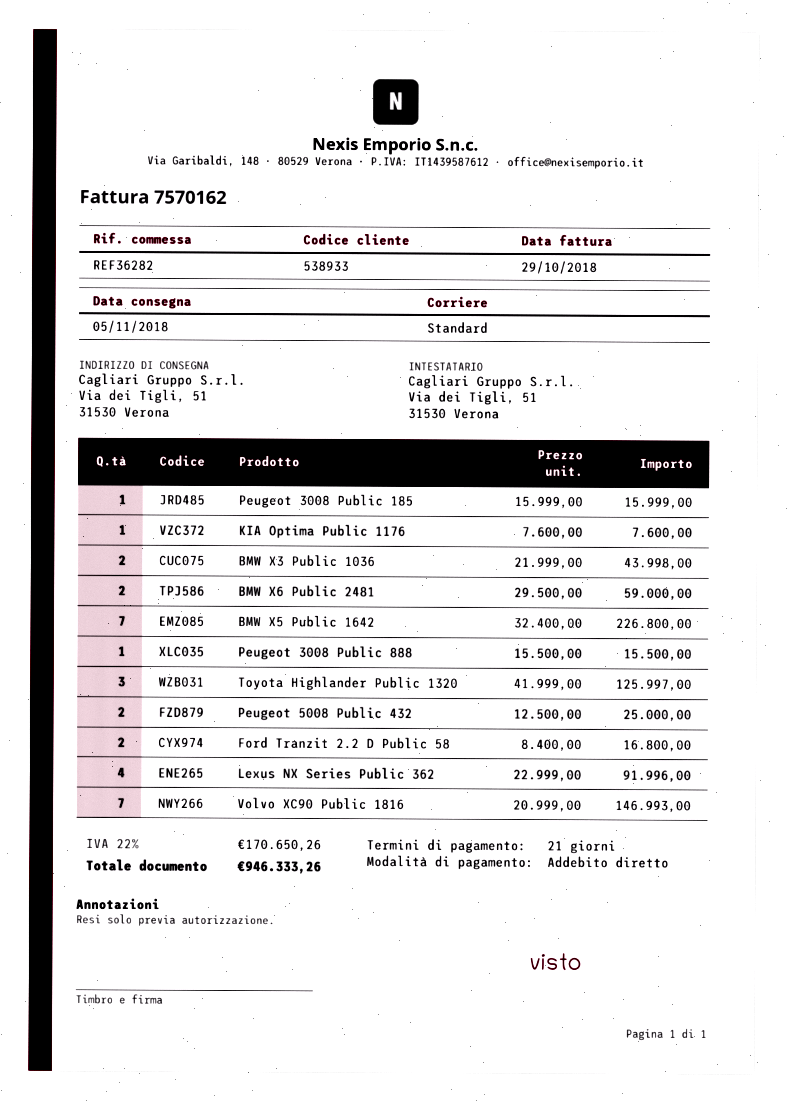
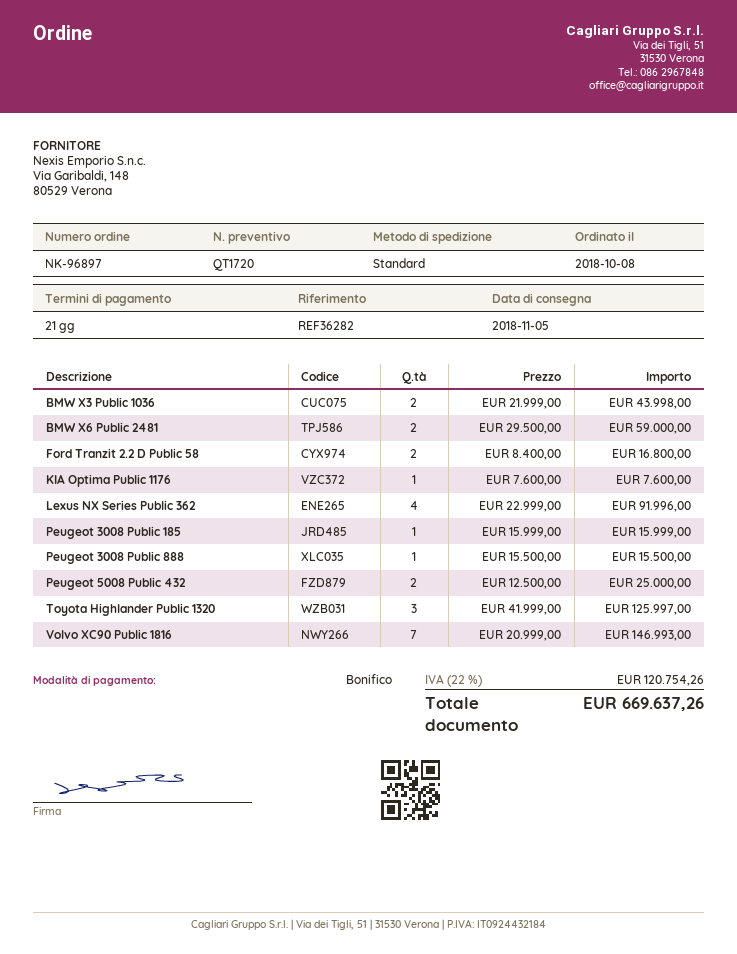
payment method: direct debit -> bank transfer
BMW X5 Public 1642: 7 x 32400.00 = 226800.00 -> none
tax: 22% = 170650.26 -> 22% = 120754.26
total: 946333.26 -> 669637.26

